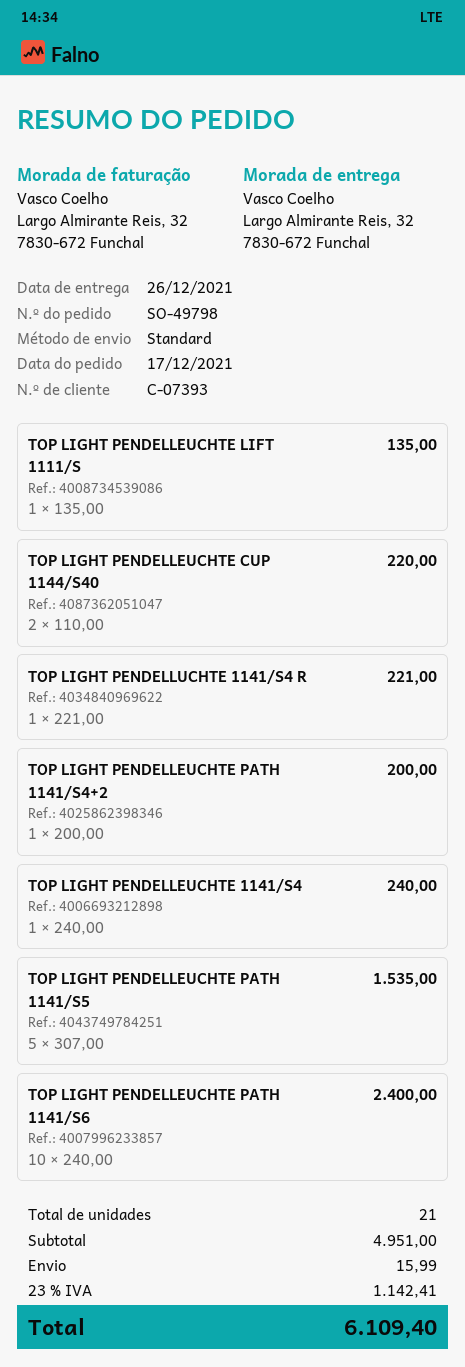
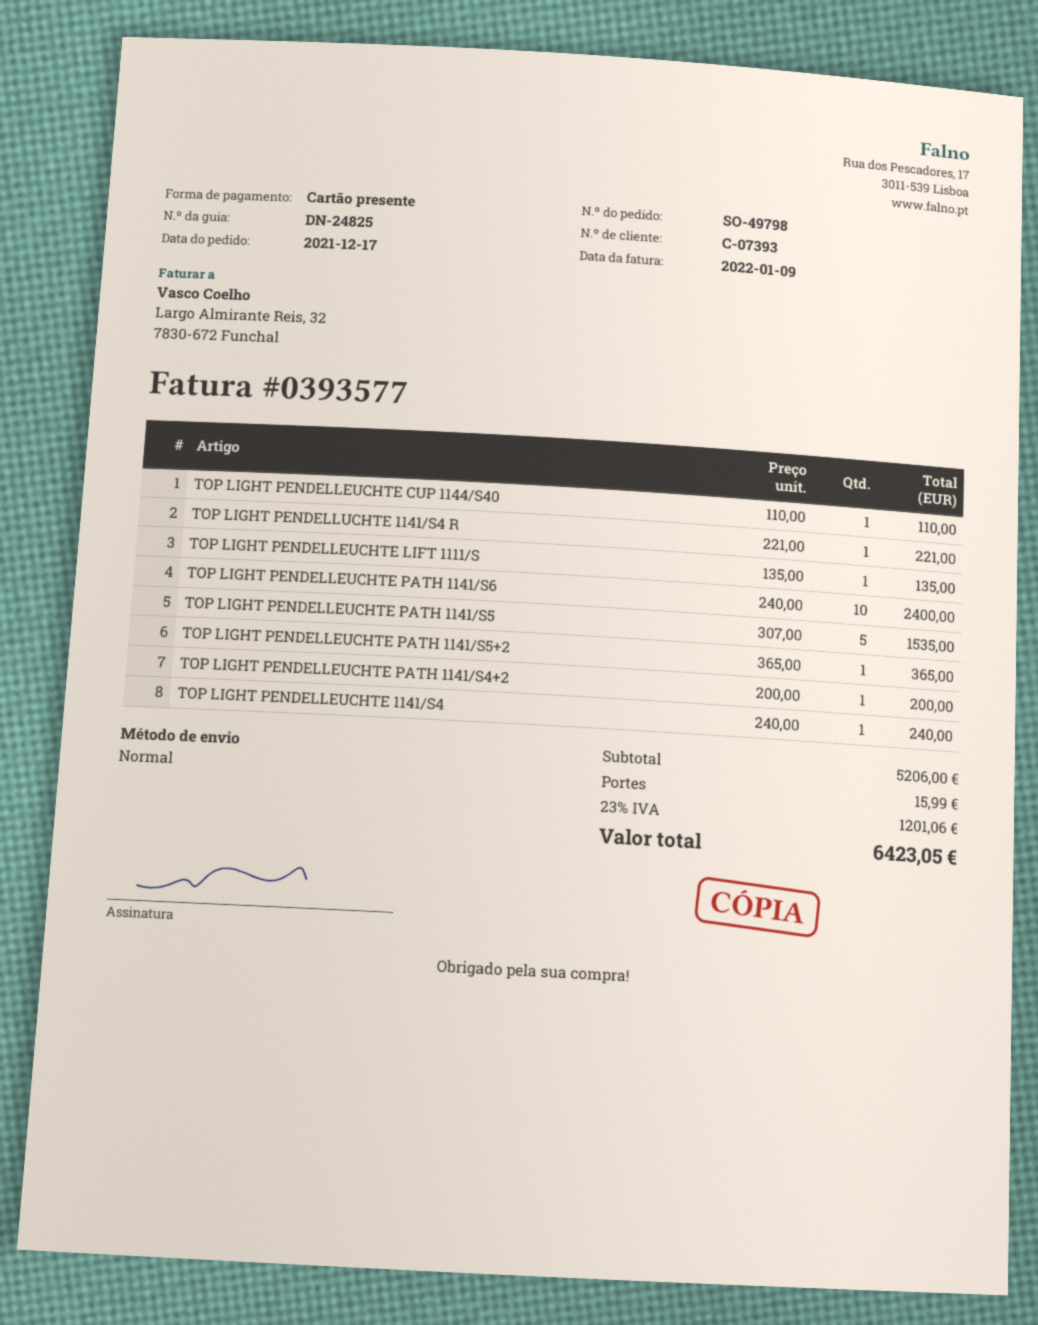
TOP LIGHT PENDELLEUCHTE CUP 1144/S40: 2 x 110.00 = 220.00 -> 1 x 110.00 = 110.00
TOP LIGHT PENDELLEUCHTE PATH 1141/S5+2: none -> 1 x 365.00 = 365.00
subtotal: 4951.00 -> 5206.00
tax: 23% = 1142.41 -> 23% = 1201.06
total: 6109.40 -> 6423.05

